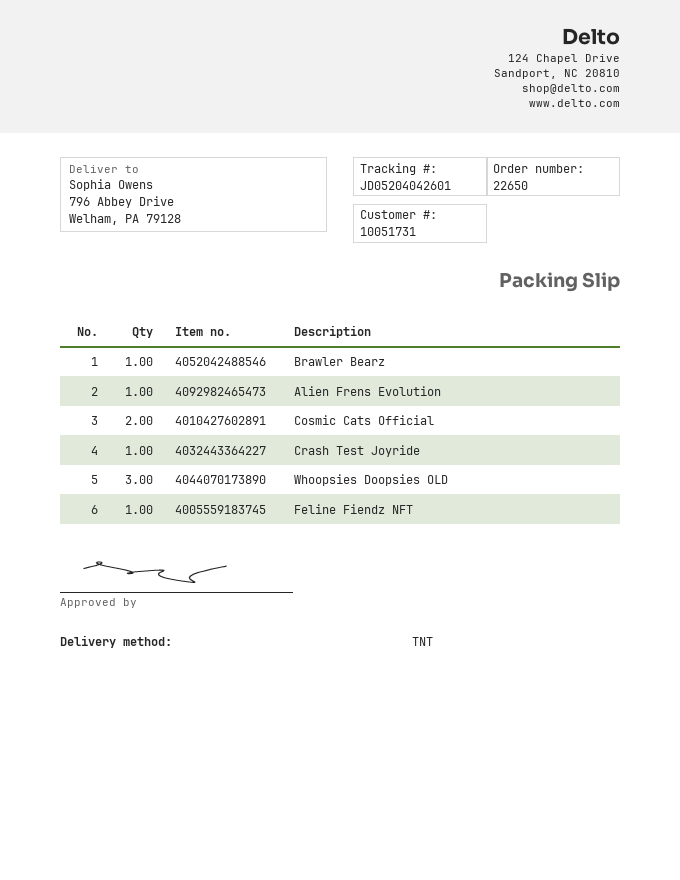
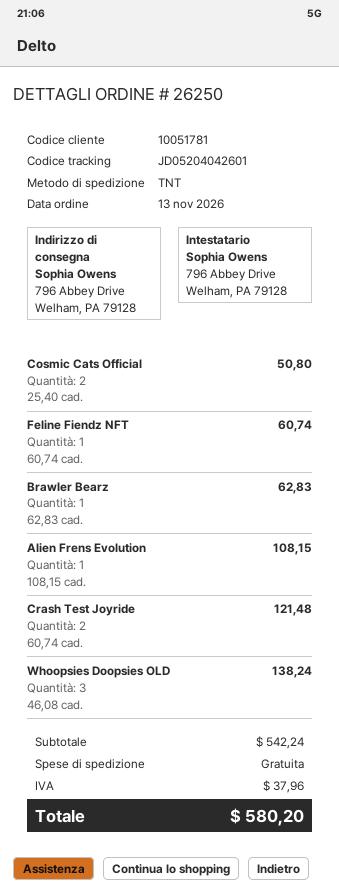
order number: 22650 -> 26250
customer number: 10051731 -> 10051781
Crash Test Joyride: 1 -> 2

